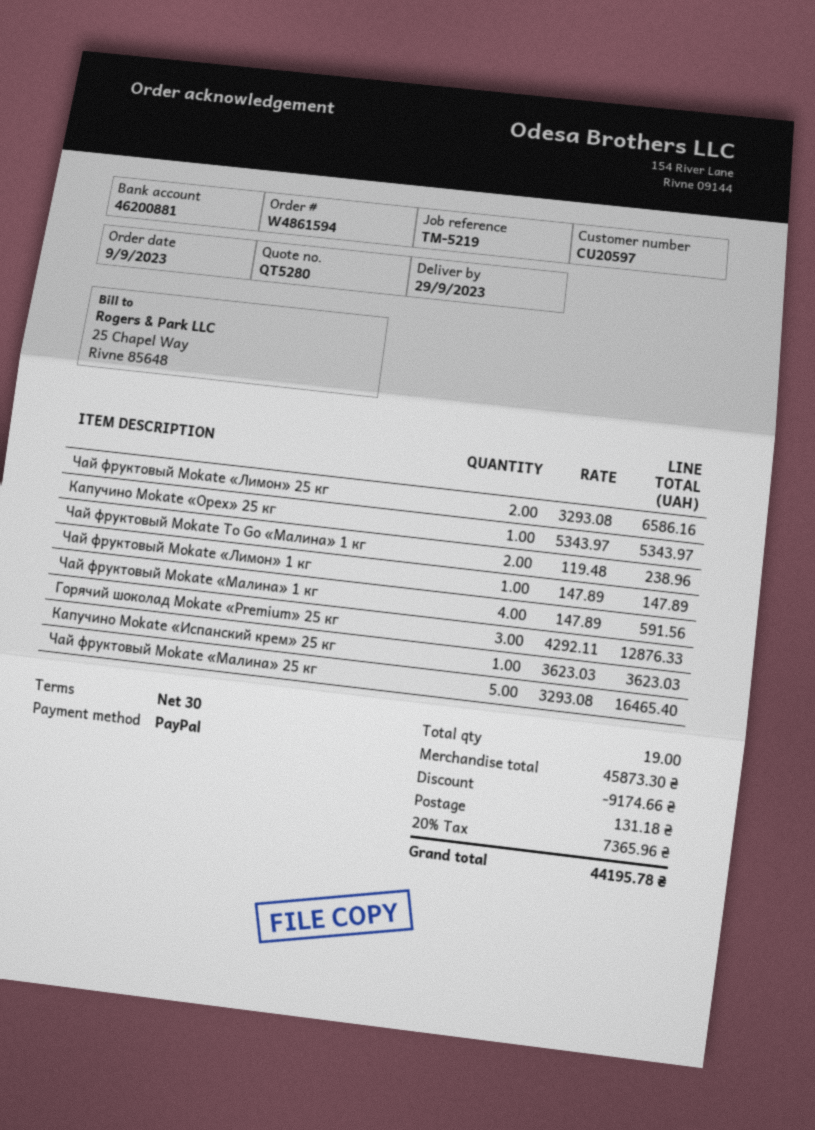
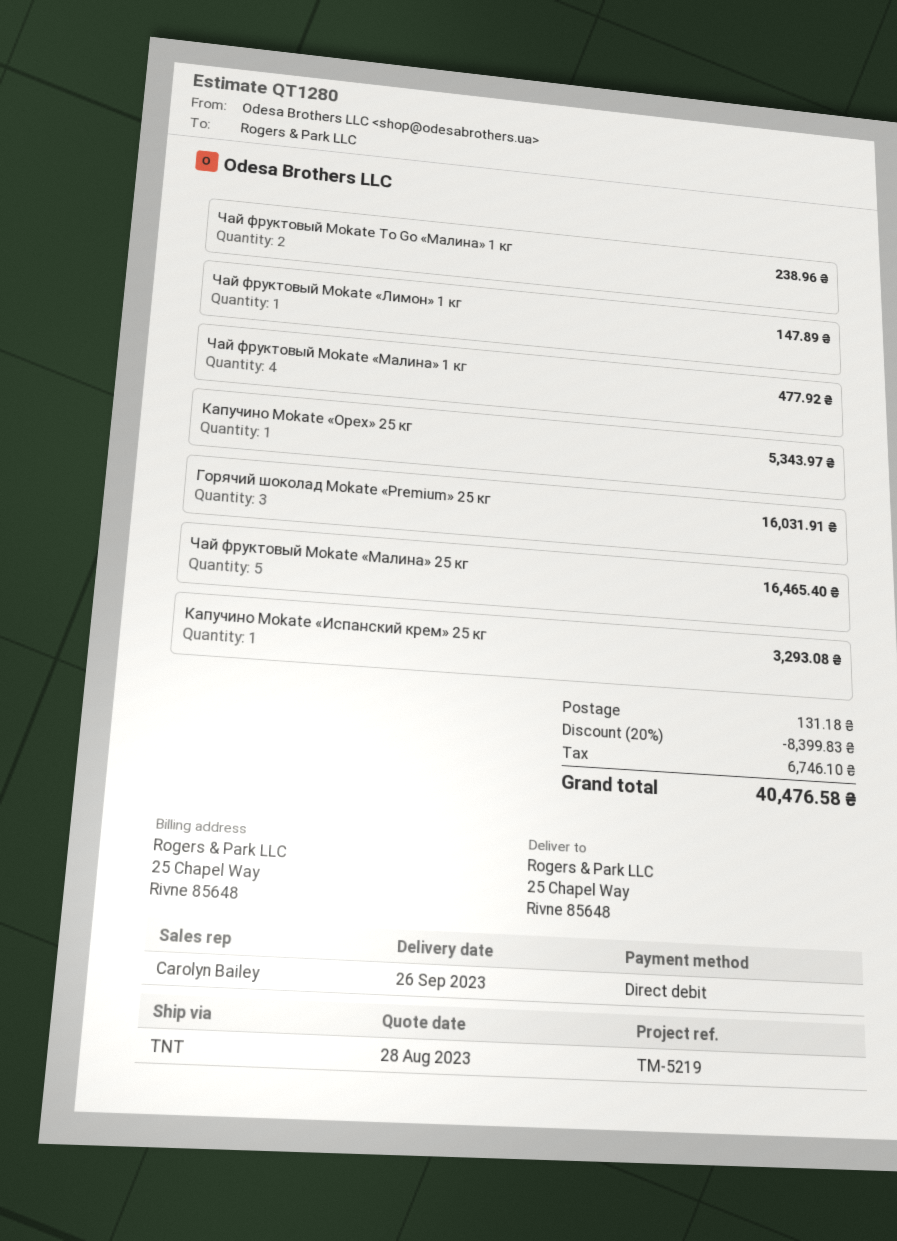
quote number: QT5280 -> QT1280
delivery date: 2023-09-29 -> 2023-09-26
payment method: PayPal -> direct debit
Чай фруктовый Mokate «Лимон» 25 кг: 2 for 6586.16 -> none
Чай фруктовый Mokate «Малина» 1 кг: 4 for 591.56 -> 4 for 477.92
Горячий шоколад Mokate «Premium» 25 кг: 3 for 12876.33 -> 3 for 16031.91
Капучино Mokate «Испанский крем» 25 кг: 1 for 3623.03 -> 1 for 3293.08
discount: 9174.66 -> 8399.83
tax: 7365.96 -> 6746.10
total: 44195.78 -> 40476.58

